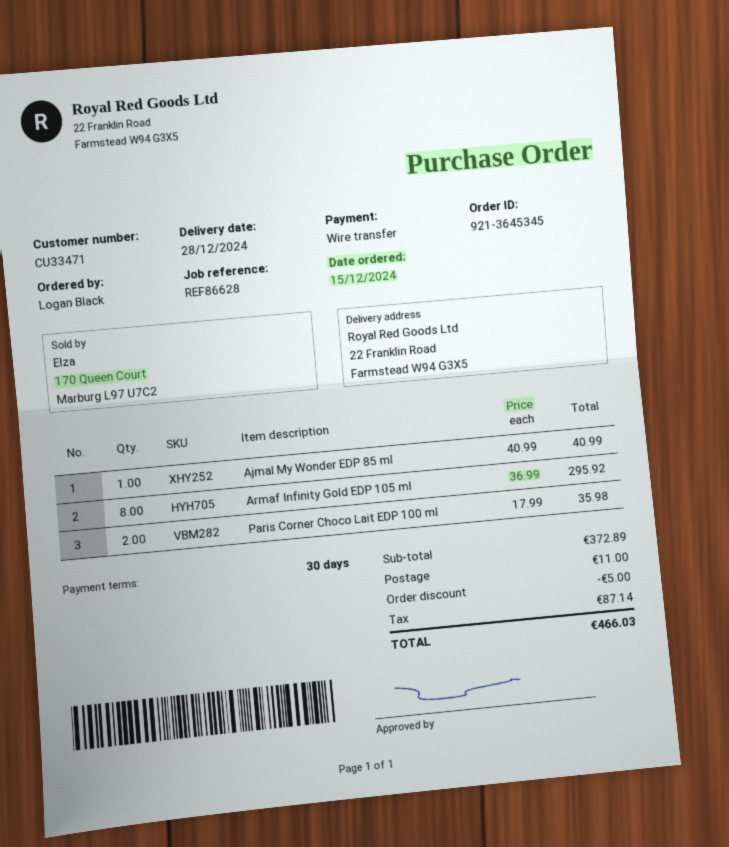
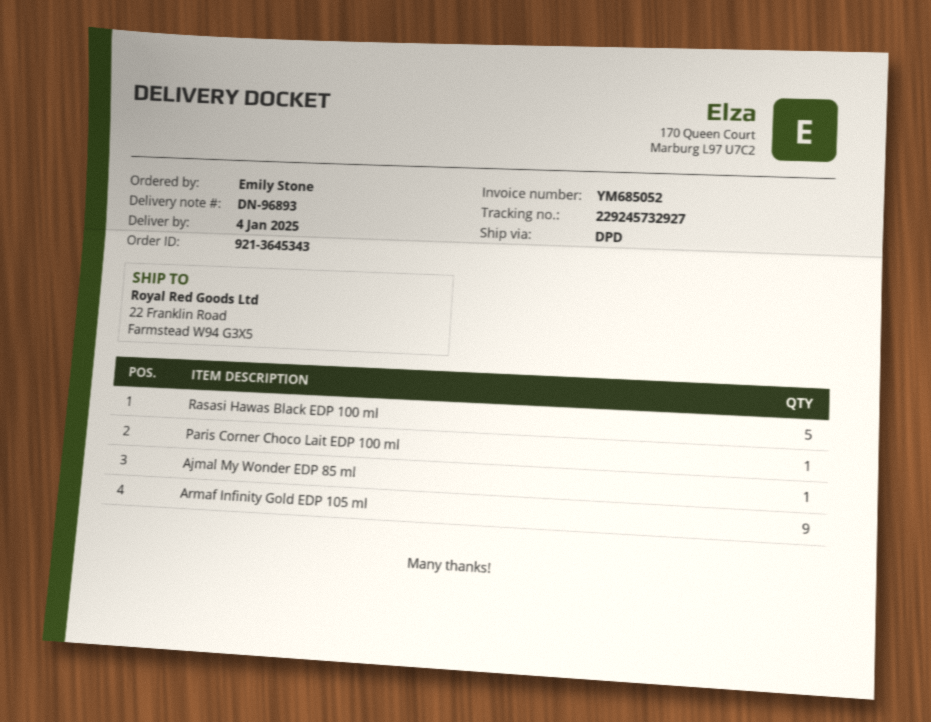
order number: 921-3645345 -> 921-3645343
delivery date: 2024-12-28 -> 2025-01-04
ordered by: Logan Black -> Emily Stone
Armaf Infinity Gold EDP 105 ml: 8 -> 9
Paris Corner Choco Lait EDP 100 ml: 2 -> 1
Rasasi Hawas Black EDP 100 ml: none -> 5

